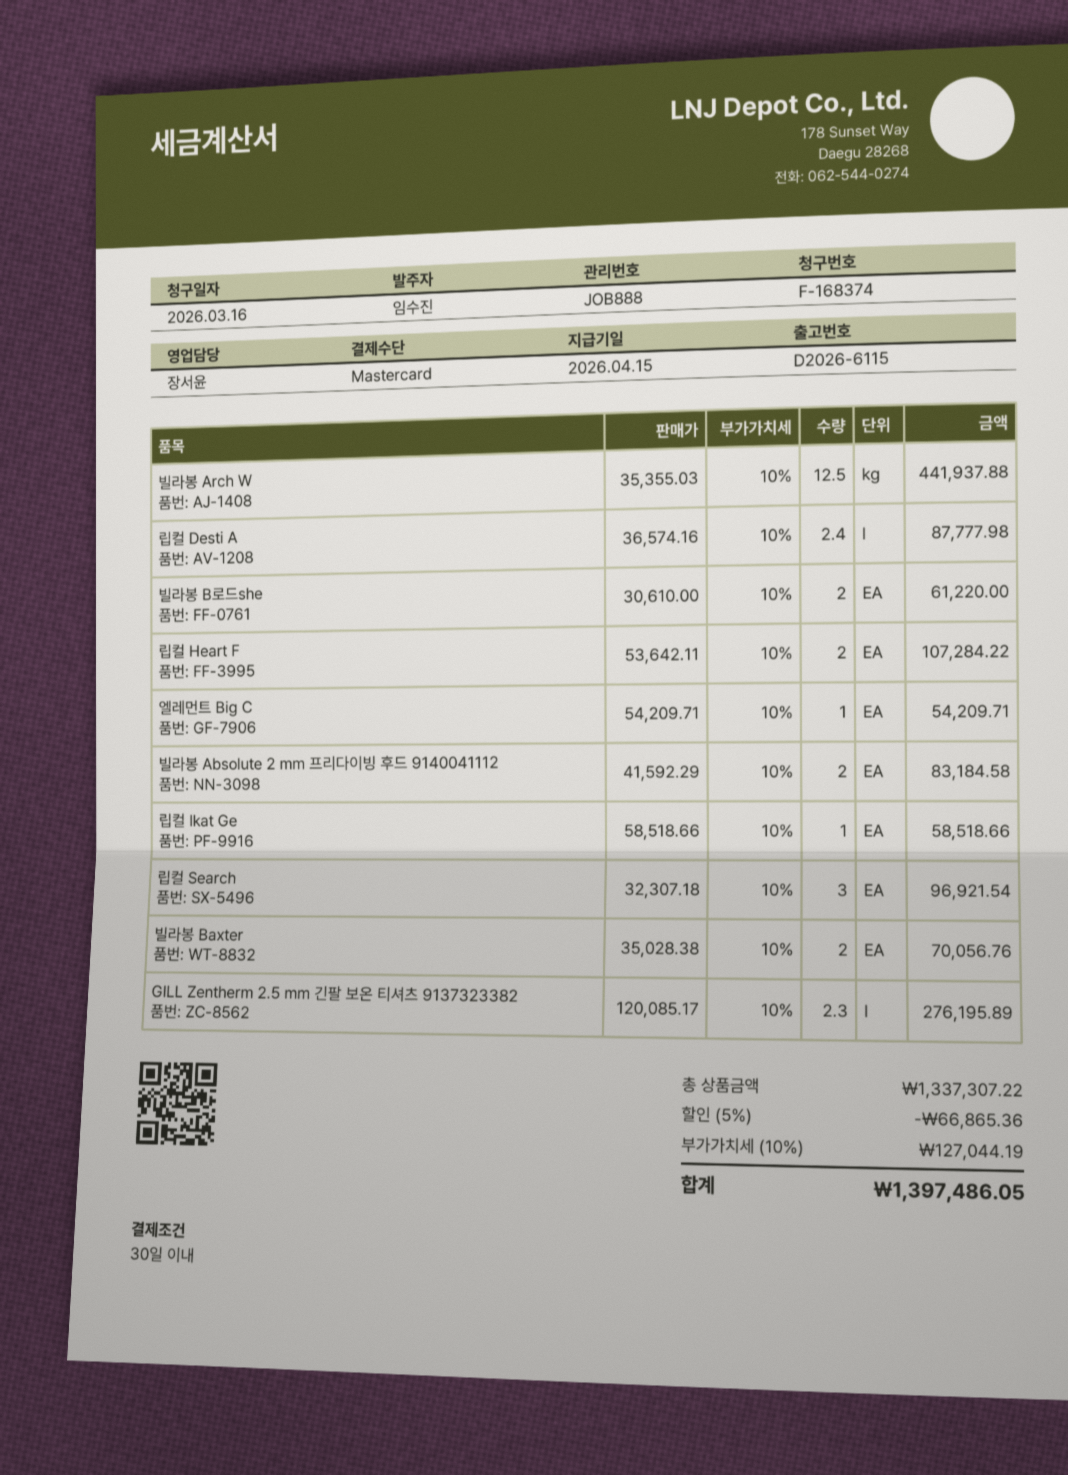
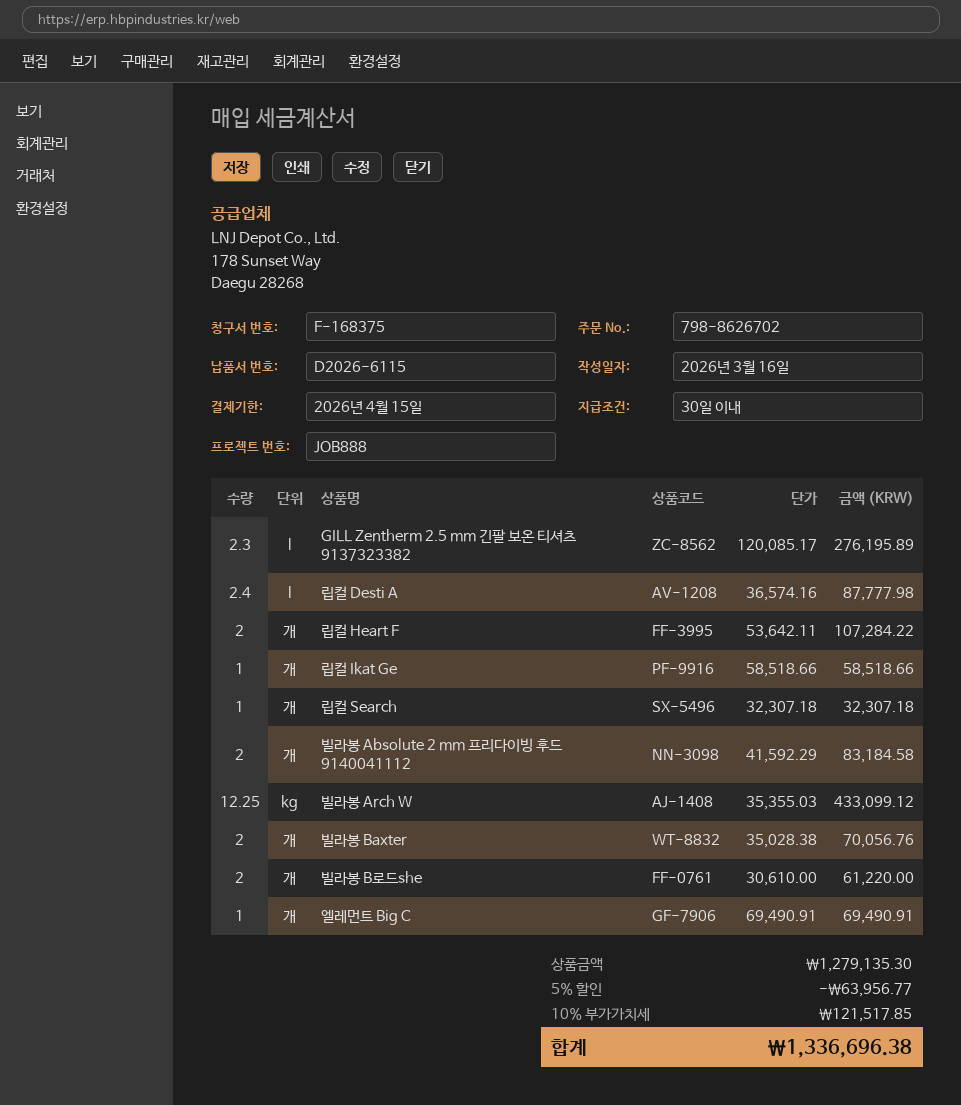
invoice number: F-168374 -> F-168375
빌라봉 Arch W: 12.5 x 35355.03 = 441937.88 -> 12.25 x 35355.03 = 433099.12
엘레먼트 Big C: 1 x 54209.71 = 54209.71 -> 1 x 69490.91 = 69490.91
립컬 Search: 3 x 32307.18 = 96921.54 -> 1 x 32307.18 = 32307.18
subtotal: 1337307.22 -> 1279135.30
discount: 5% = 66865.36 -> 5% = 63956.77
tax: 10% = 127044.19 -> 10% = 121517.85
total: 1397486.05 -> 1336696.38

